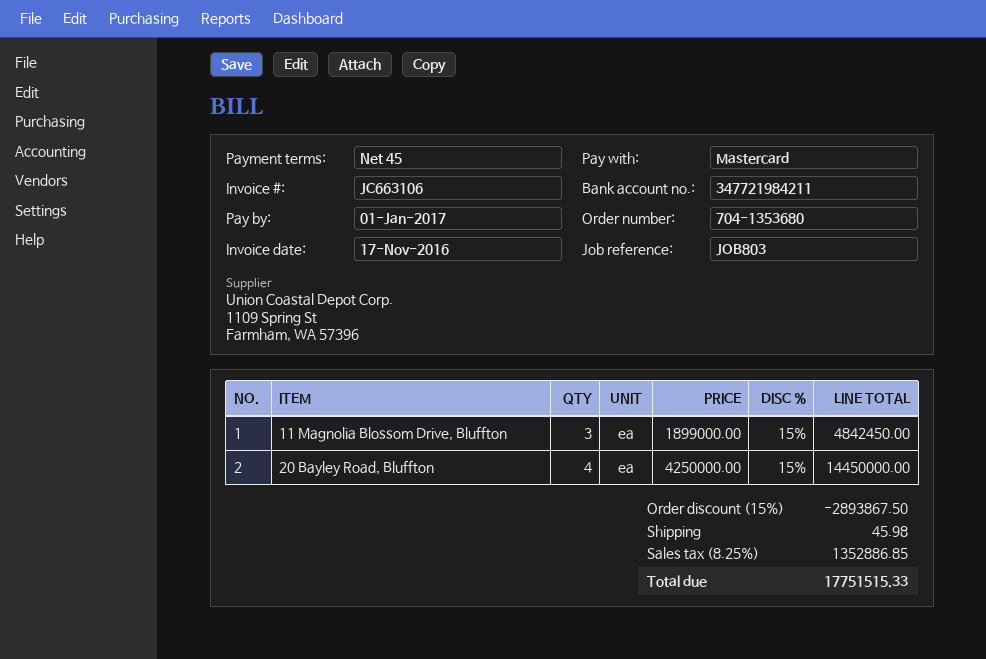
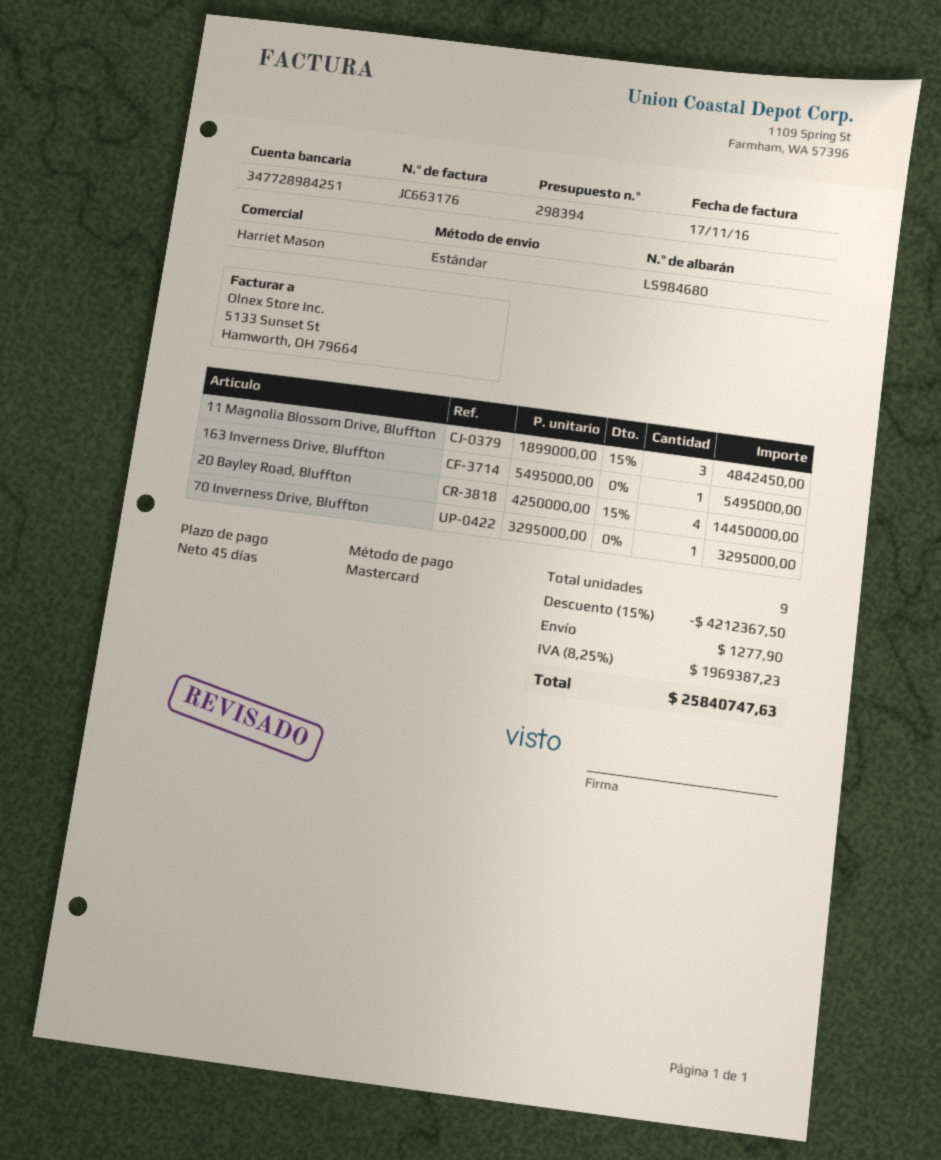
invoice number: JC663106 -> JC663176
bank account: 347721984211 -> 347728984251
163 Inverness Drive, Bluffton: none -> 1 x 5495000.00 = 5495000.00
70 Inverness Drive, Bluffton: none -> 1 x 3295000.00 = 3295000.00
discount: 15% = 2893867.50 -> 15% = 4212367.50
shipping: 45.98 -> 1277.90
tax: 8.25% = 1352886.85 -> 8.25% = 1969387.23
total: 17751515.33 -> 25840747.63

